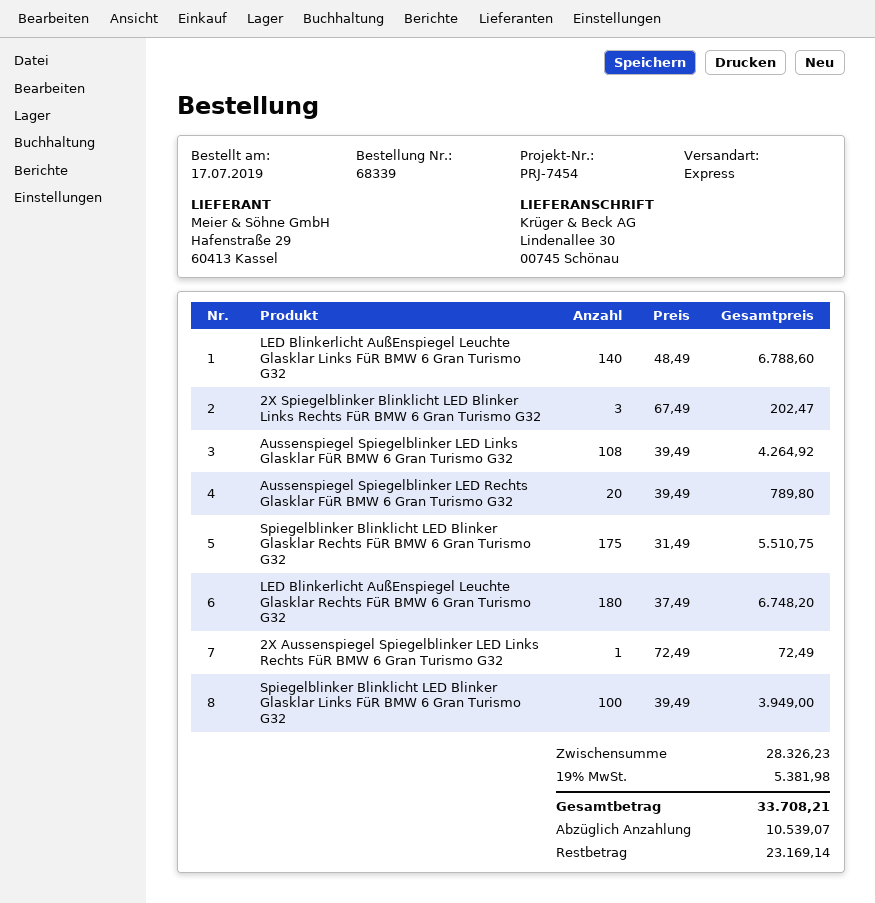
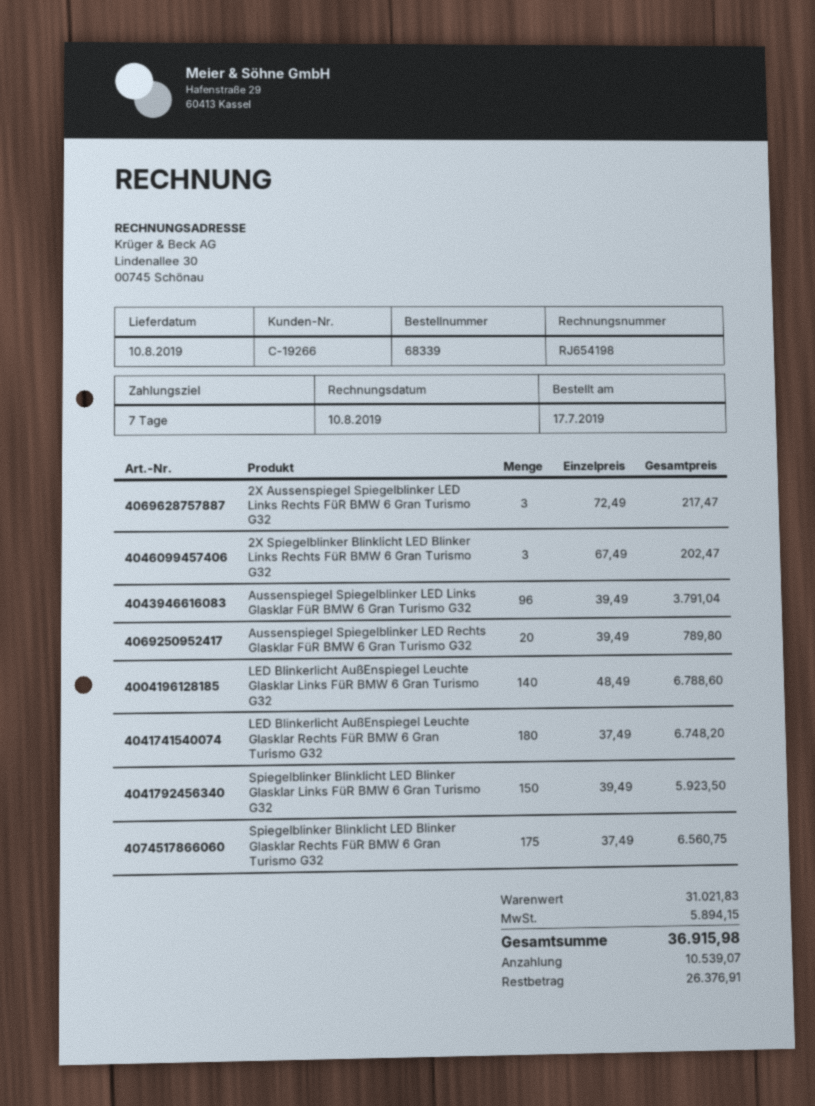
Aussenspiegel Spiegelblinker LED Links Glasklar FüR BMW 6 Gran Turismo G32: 108 x 39.49 = 4264.92 -> 96 x 39.49 = 3791.04
Spiegelblinker Blinklicht LED Blinker Glasklar Rechts FüR BMW 6 Gran Turismo G32: 175 x 31.49 = 5510.75 -> 175 x 37.49 = 6560.75
2X Aussenspiegel Spiegelblinker LED Links Rechts FüR BMW 6 Gran Turismo G32: 1 x 72.49 = 72.49 -> 3 x 72.49 = 217.47
Spiegelblinker Blinklicht LED Blinker Glasklar Links FüR BMW 6 Gran Turismo G32: 100 x 39.49 = 3949.00 -> 150 x 39.49 = 5923.50
subtotal: 28326.23 -> 31021.83
tax: 5381.98 -> 5894.15
total: 33708.21 -> 36915.98
balance: 23169.14 -> 26376.91

